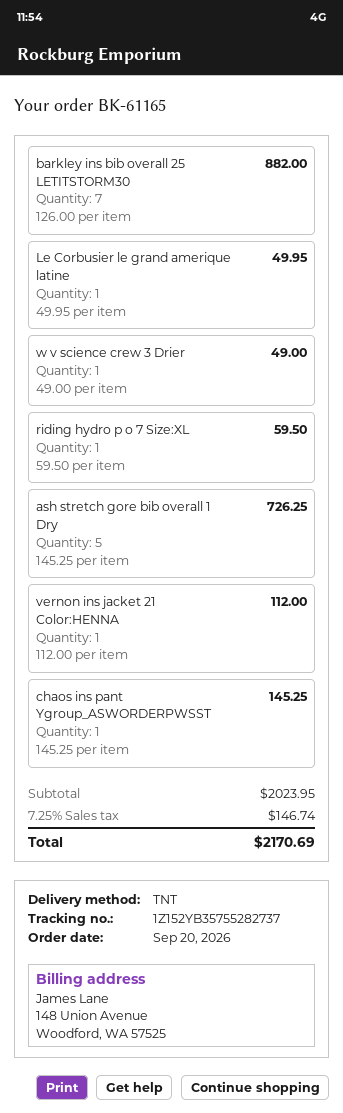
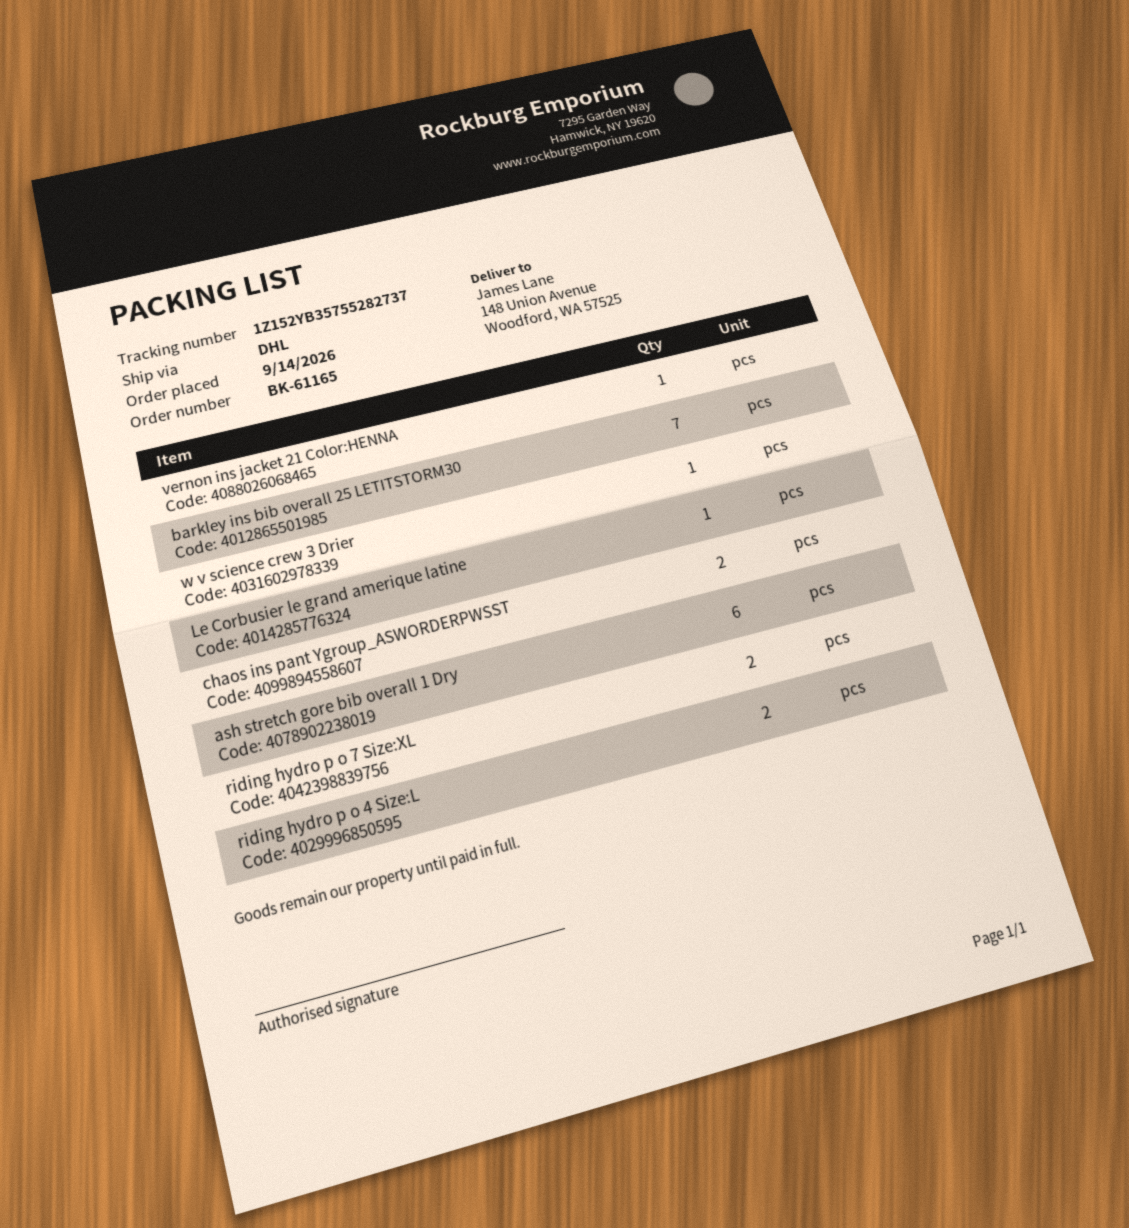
order date: 2026-09-20 -> 2026-09-14
shipping method: TNT -> DHL
riding hydro p o 7 Size:XL: 1 -> 2
ash stretch gore bib overall 1 Dry: 5 -> 6
chaos ins pant Ygroup_ASWORDERPWSST: 1 -> 2
riding hydro p o 4 Size:L: none -> 2

